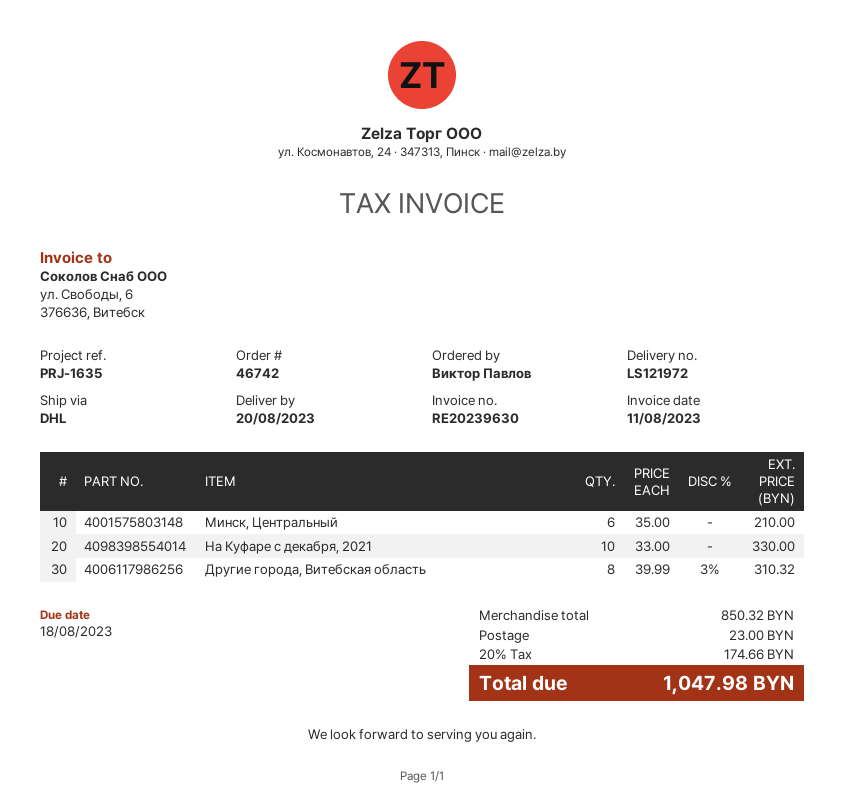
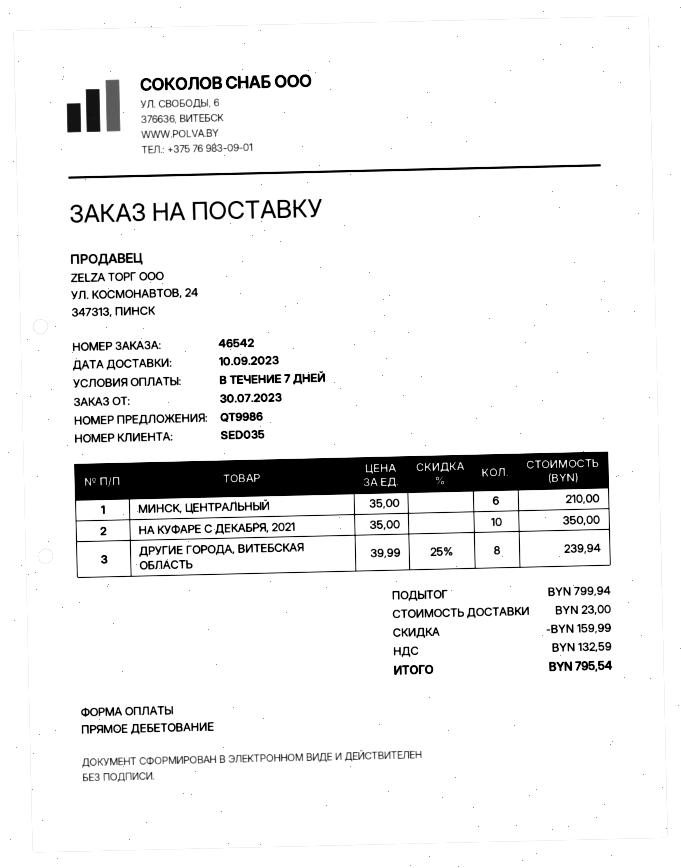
order number: 46742 -> 46542
delivery date: 2023-08-20 -> 2023-09-10
На Куфаре с декабря, 2021: 10 x 33.00 = 330.00 -> 10 x 35.00 = 350.00
Другие города, Витебская область: 8 x 39.99 - 3% = 310.32 -> 8 x 39.99 - 25% = 239.94
subtotal: 850.32 -> 799.94
discount: none -> 159.99
tax: 174.66 -> 132.59
total: 1047.98 -> 795.54

